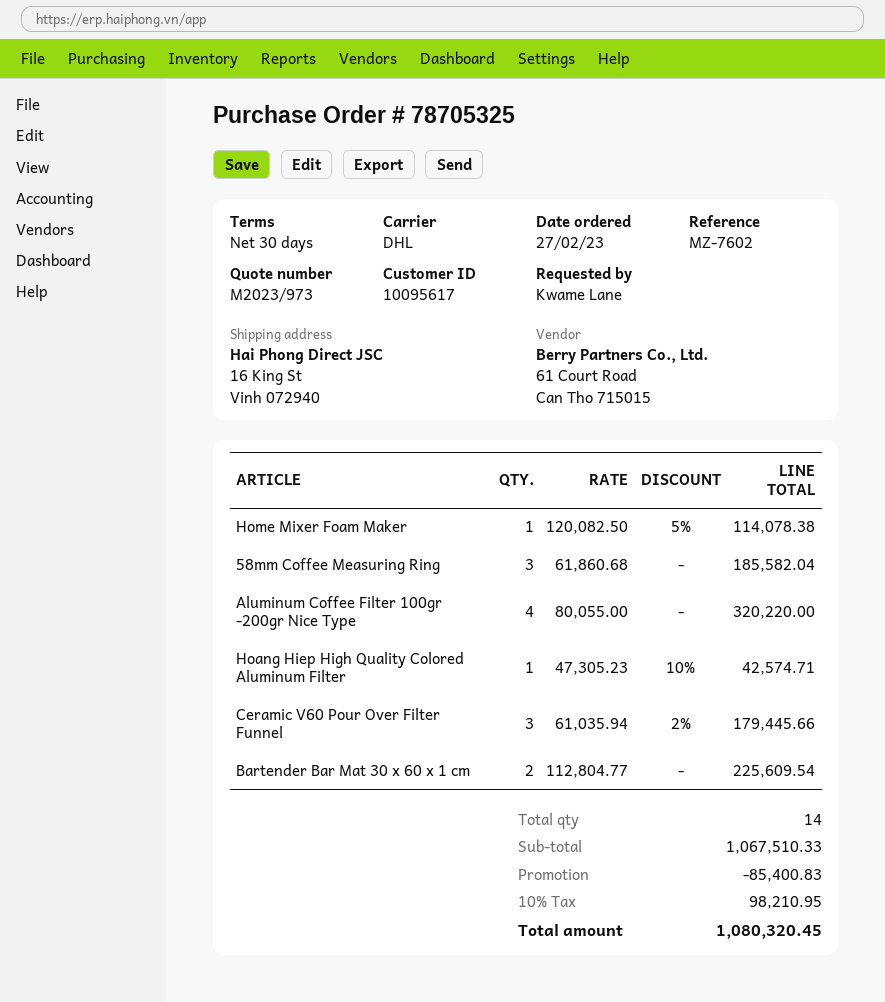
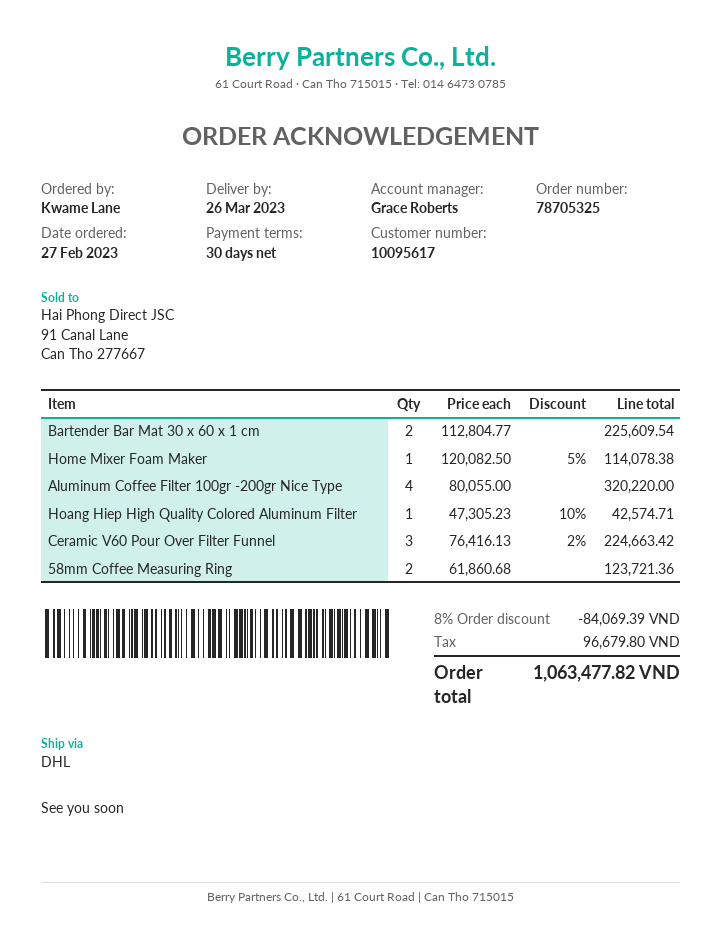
58mm Coffee Measuring Ring: 3 x 61860.68 = 185582.04 -> 2 x 61860.68 = 123721.36
Ceramic V60 Pour Over Filter Funnel: 3 x 61035.94 - 2% = 179445.66 -> 3 x 76416.13 - 2% = 224663.42
discount: 85400.83 -> 84069.39
tax: 98210.95 -> 96679.80
total: 1080320.45 -> 1063477.82

